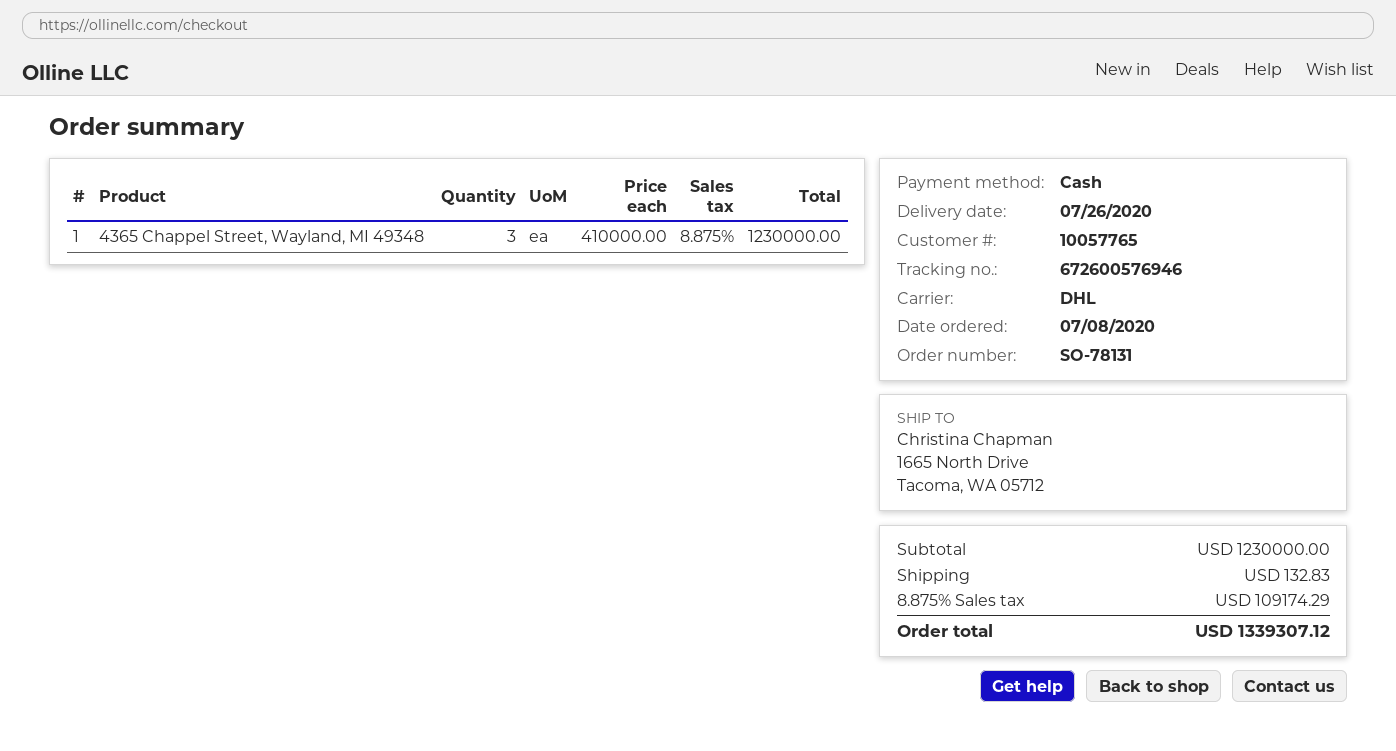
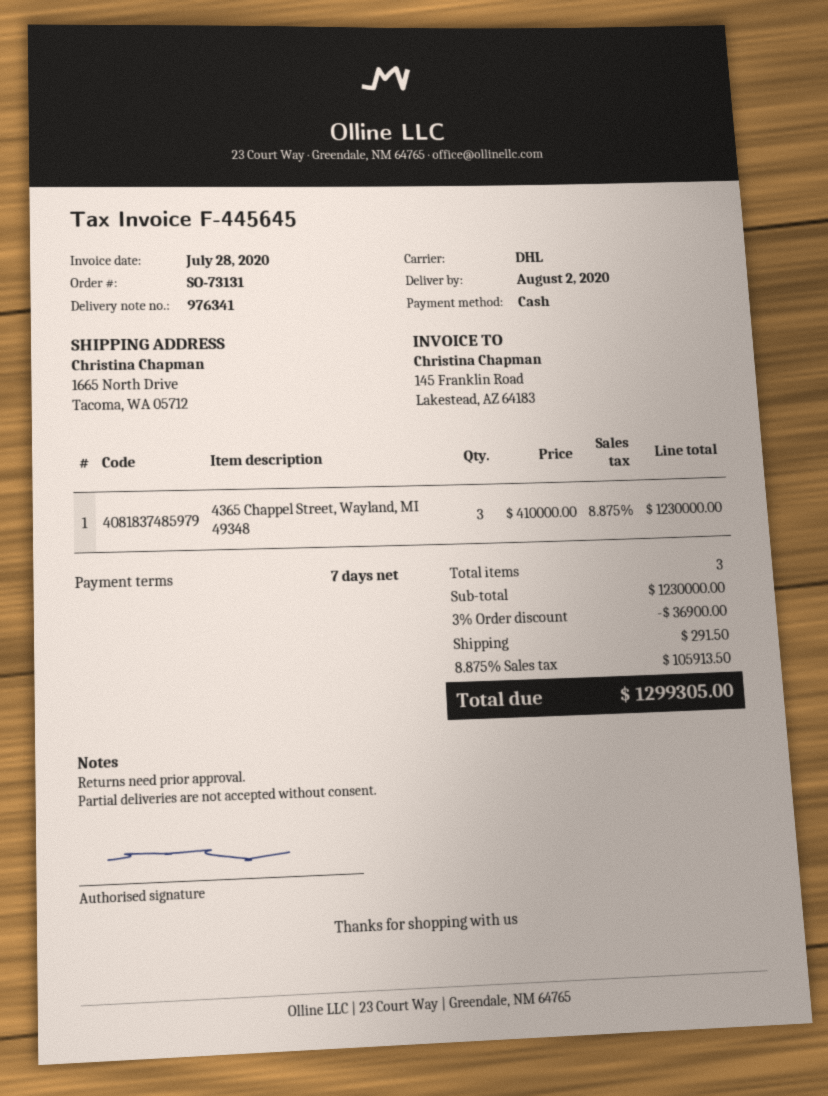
order number: SO-78131 -> SO-73131
delivery date: 2020-07-26 -> 2020-08-02
discount: none -> 3% = 36900.00
shipping: 132.83 -> 291.50
tax: 8.875% = 109174.29 -> 8.875% = 105913.50
total: 1339307.12 -> 1299305.00

